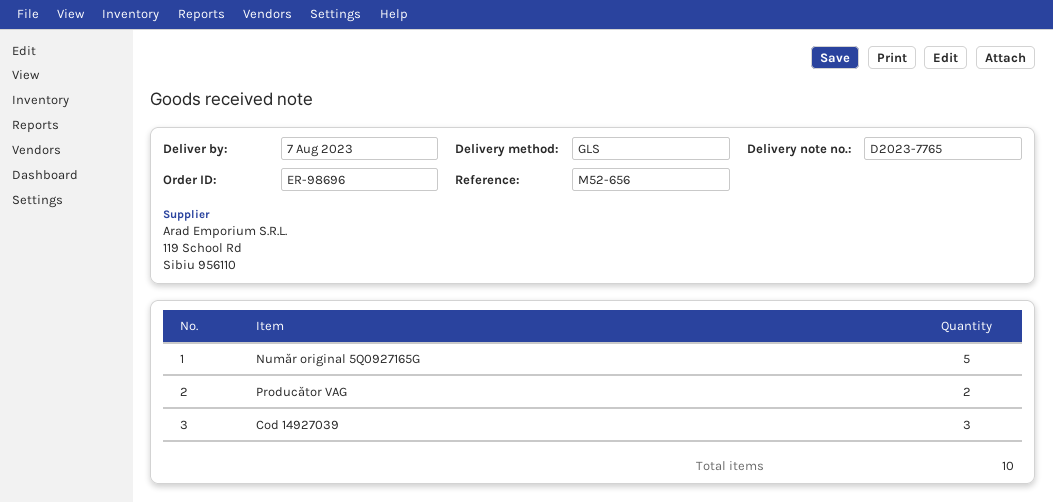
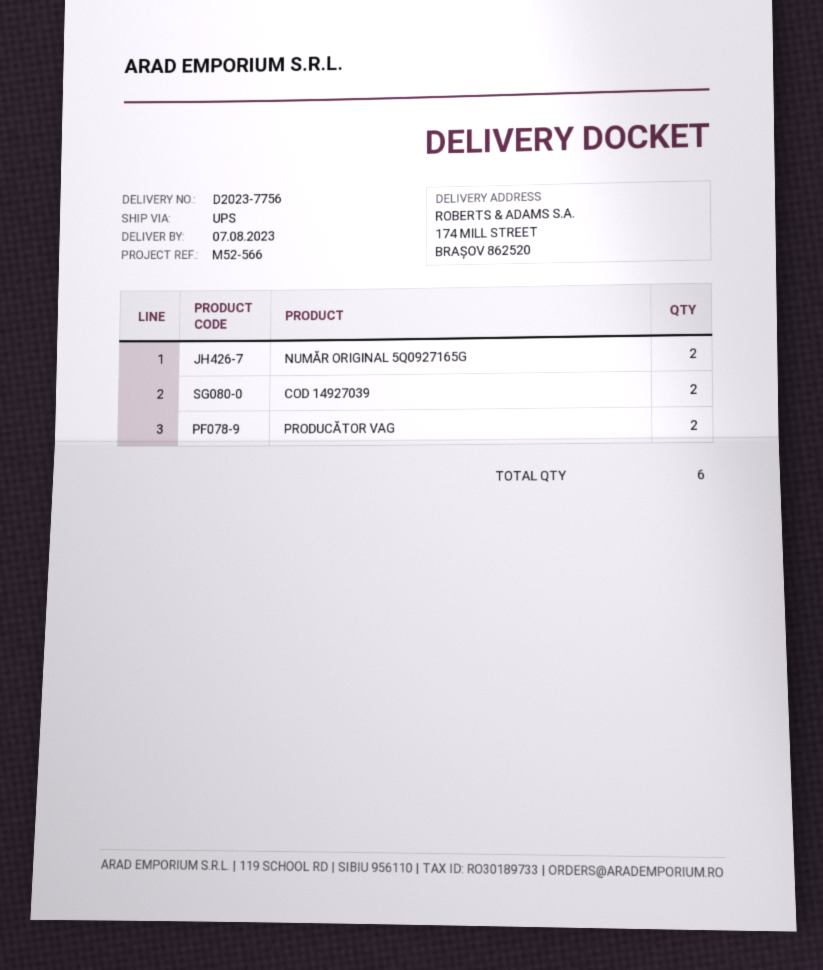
delivery note number: D2023-7765 -> D2023-7756
reference: M52-656 -> M52-566
shipping method: GLS -> UPS
Număr original 5Q0927165G: 5 -> 2
Cod 14927039: 3 -> 2
total quantity: 10 -> 6

